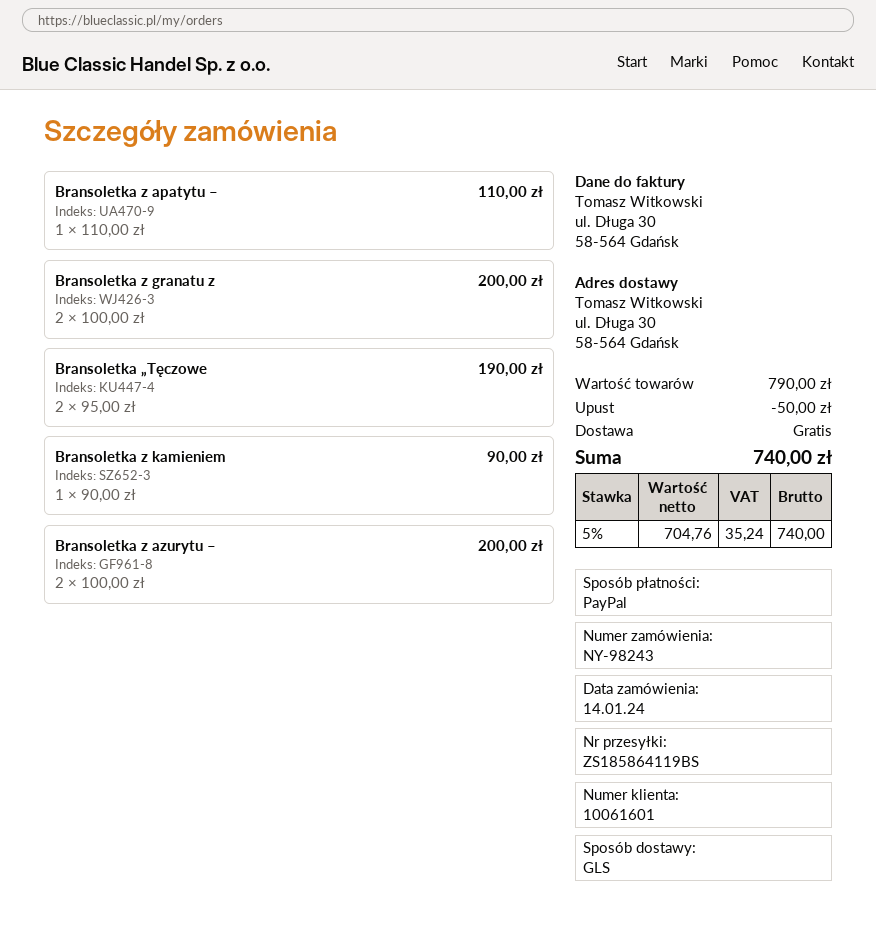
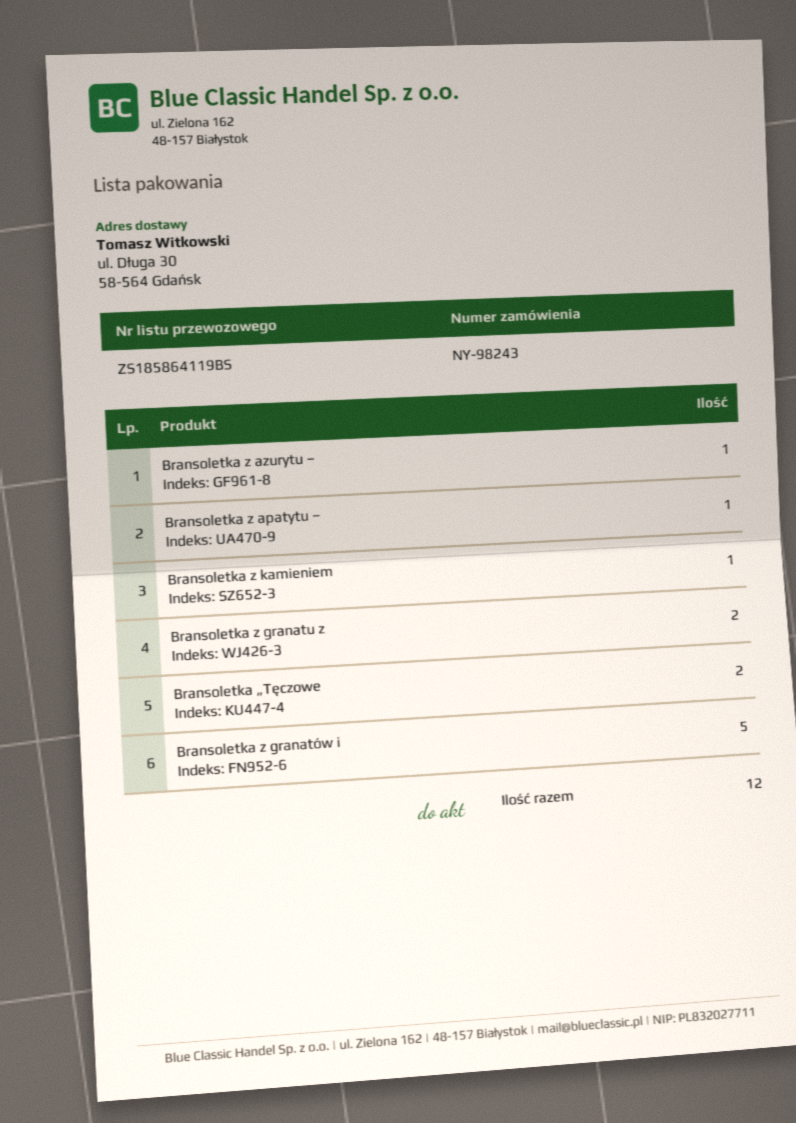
Bransoletka z azurytu –: 2 -> 1
Bransoletka z granatów i: none -> 5

